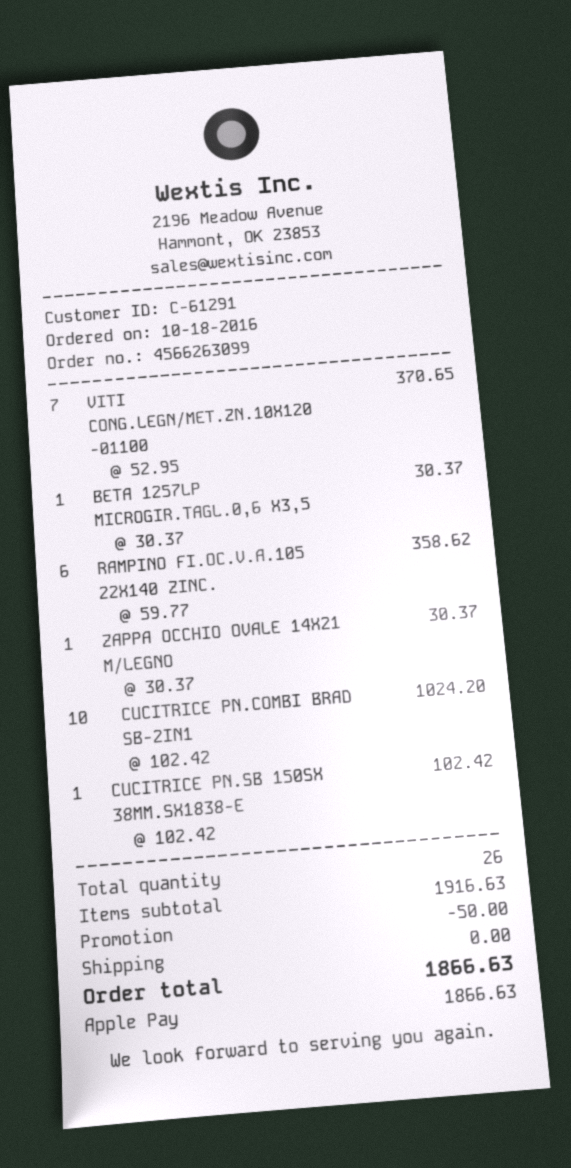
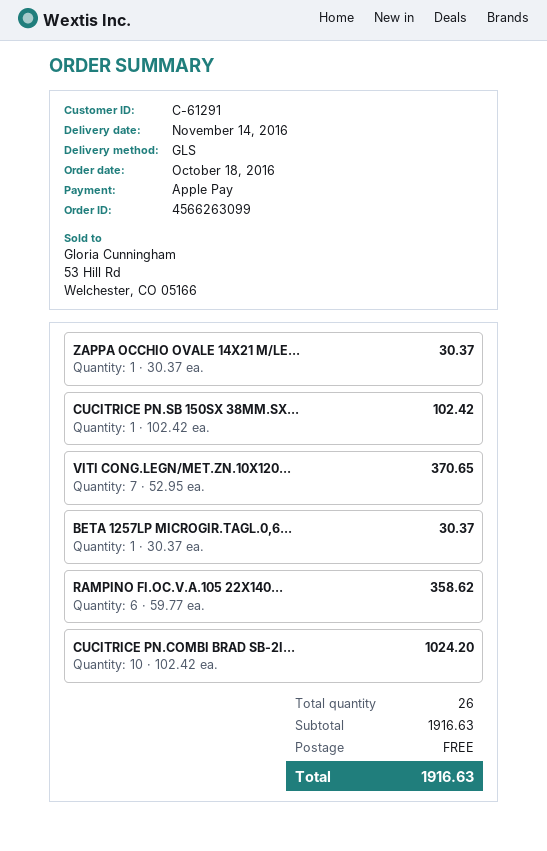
discount: 50.00 -> none
total: 1866.63 -> 1916.63

